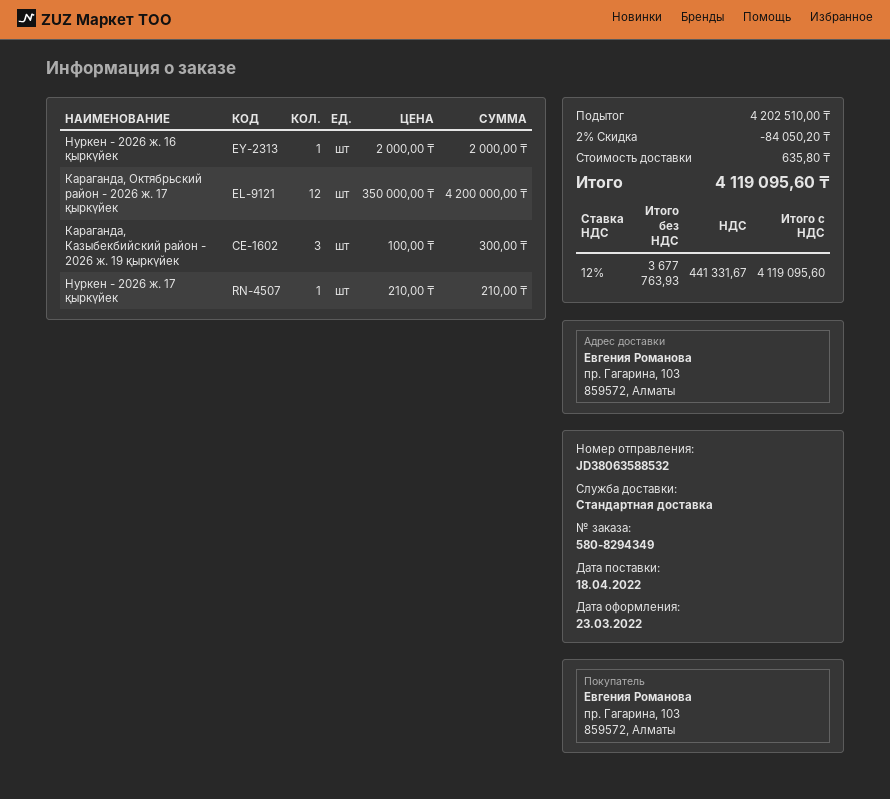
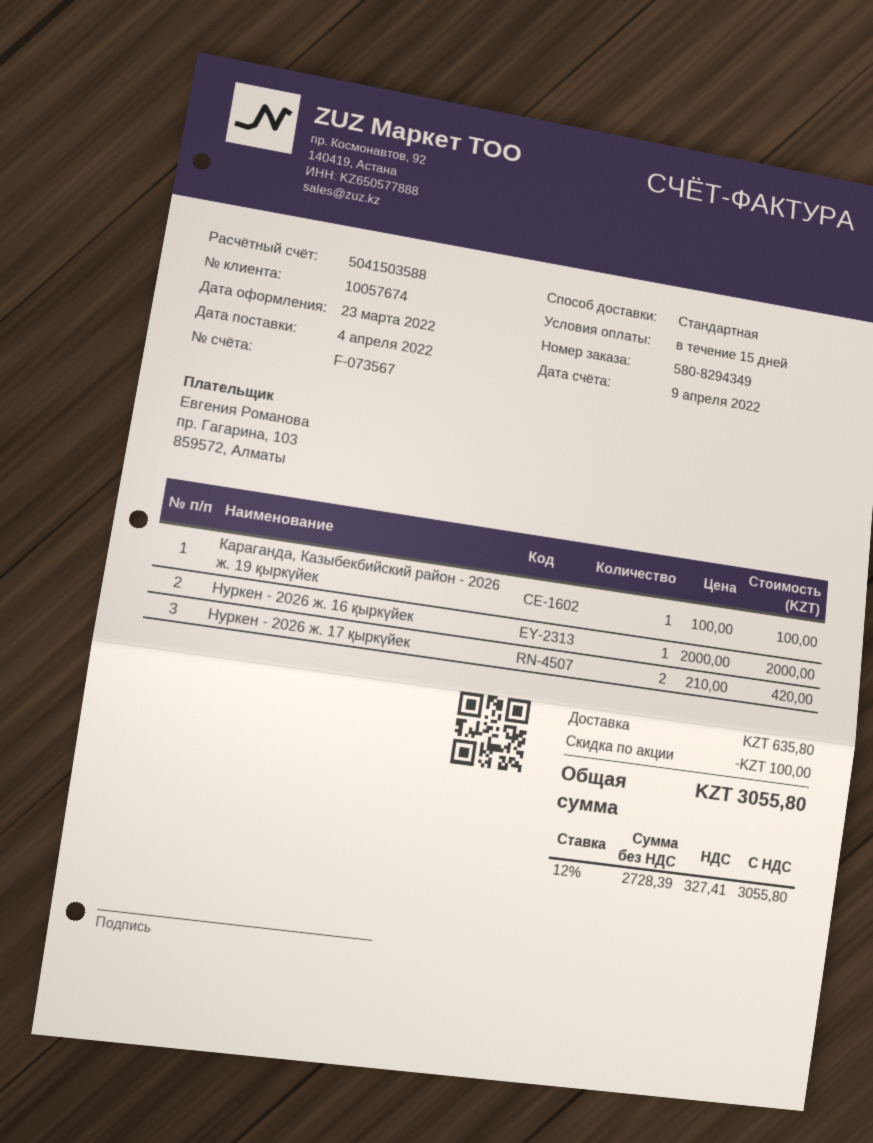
delivery date: 2022-04-18 -> 2022-04-04
Караганда, Октябрьский район - 2026 ж. 17 қыркүйек: 12 x 350000.00 = 4200000.00 -> none
Караганда, Казыбекбийский район - 2026 ж. 19 қыркүйек: 3 x 100.00 = 300.00 -> 1 x 100.00 = 100.00
Нуркен - 2026 ж. 17 қыркүйек: 1 x 210.00 = 210.00 -> 2 x 210.00 = 420.00
discount: 84050.20 -> 100.00
net: 3677763.93 -> 2728.39
tax: 12% = 441331.67 -> 12% = 327.41
total: 4119095.60 -> 3055.80

